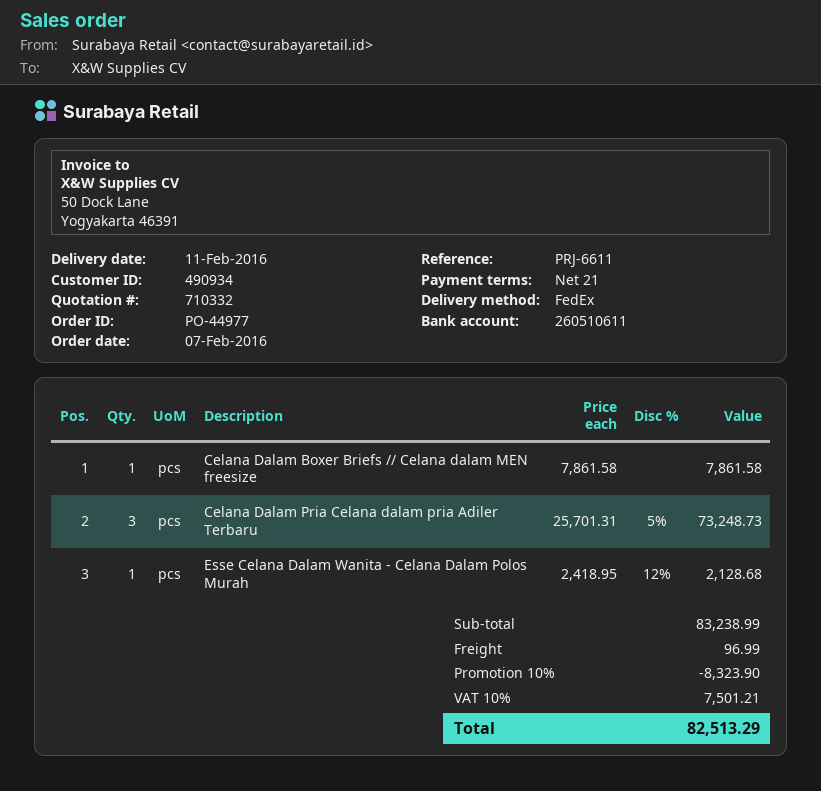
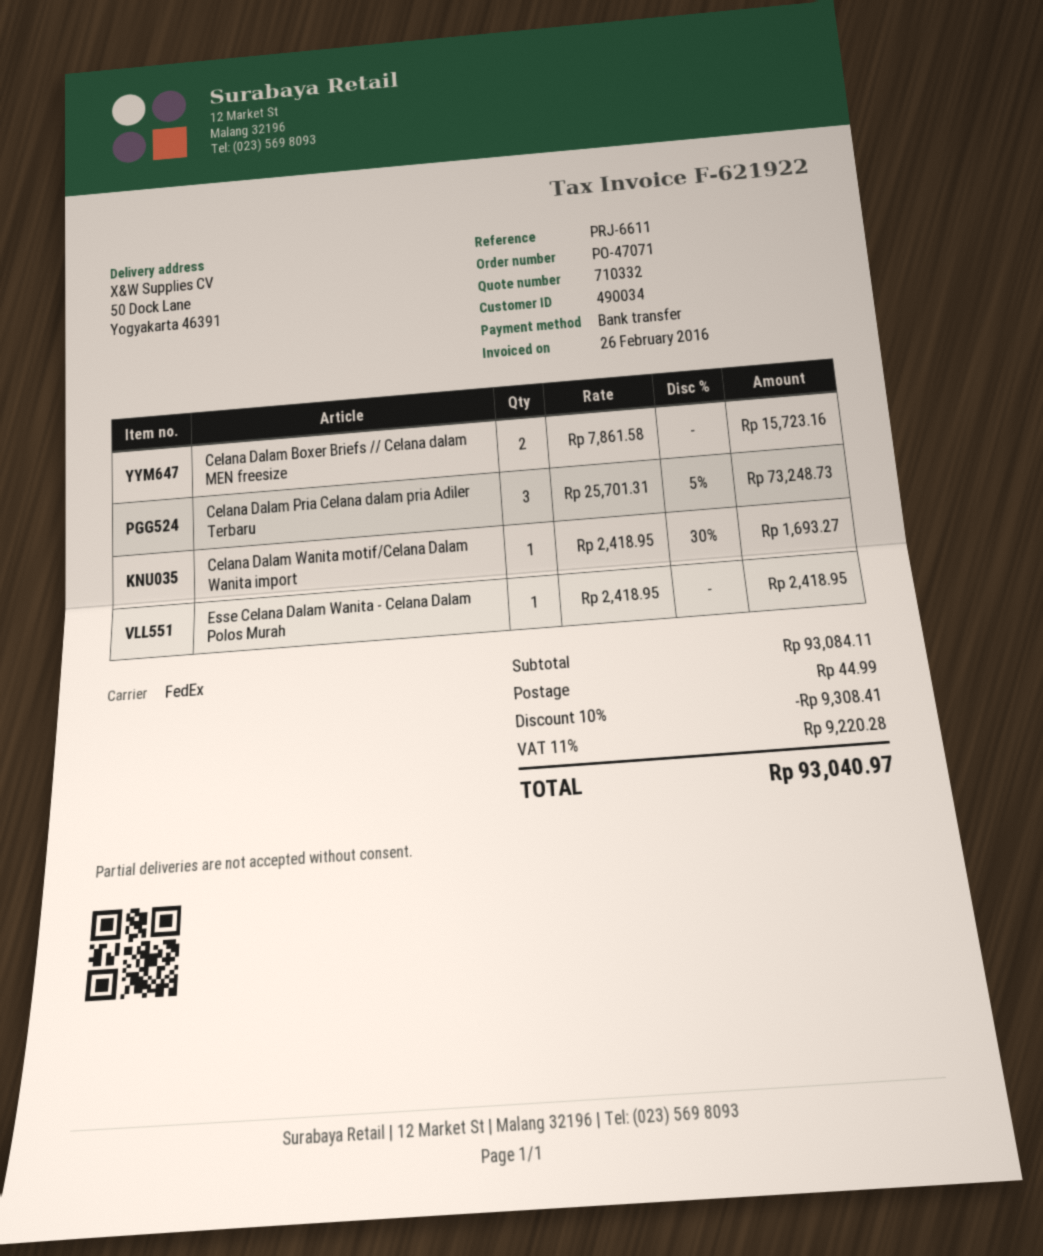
order number: PO-44977 -> PO-47071
customer number: 490934 -> 490034
Celana Dalam Boxer Briefs // Celana dalam MEN freesize: 1 x 7861.58 = 7861.58 -> 2 x 7861.58 = 15723.16
Esse Celana Dalam Wanita - Celana Dalam Polos Murah: 1 x 2418.95 - 12% = 2128.68 -> 1 x 2418.95 = 2418.95
Celana Dalam Wanita motif/Celana Dalam Wanita import: none -> 1 x 2418.95 - 30% = 1693.27
subtotal: 83238.99 -> 93084.11
discount: 10% = 8323.90 -> 10% = 9308.41
shipping: 96.99 -> 44.99
tax: 10% = 7501.21 -> 11% = 9220.28
total: 82513.29 -> 93040.97

